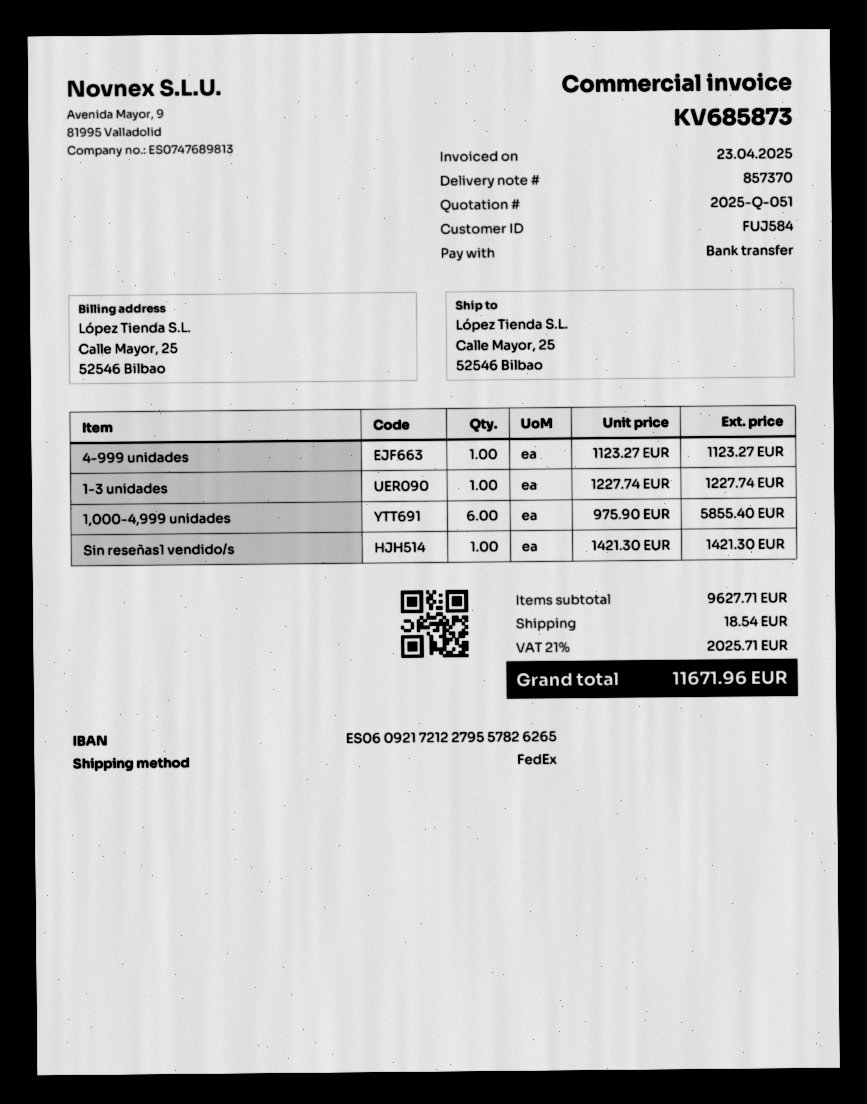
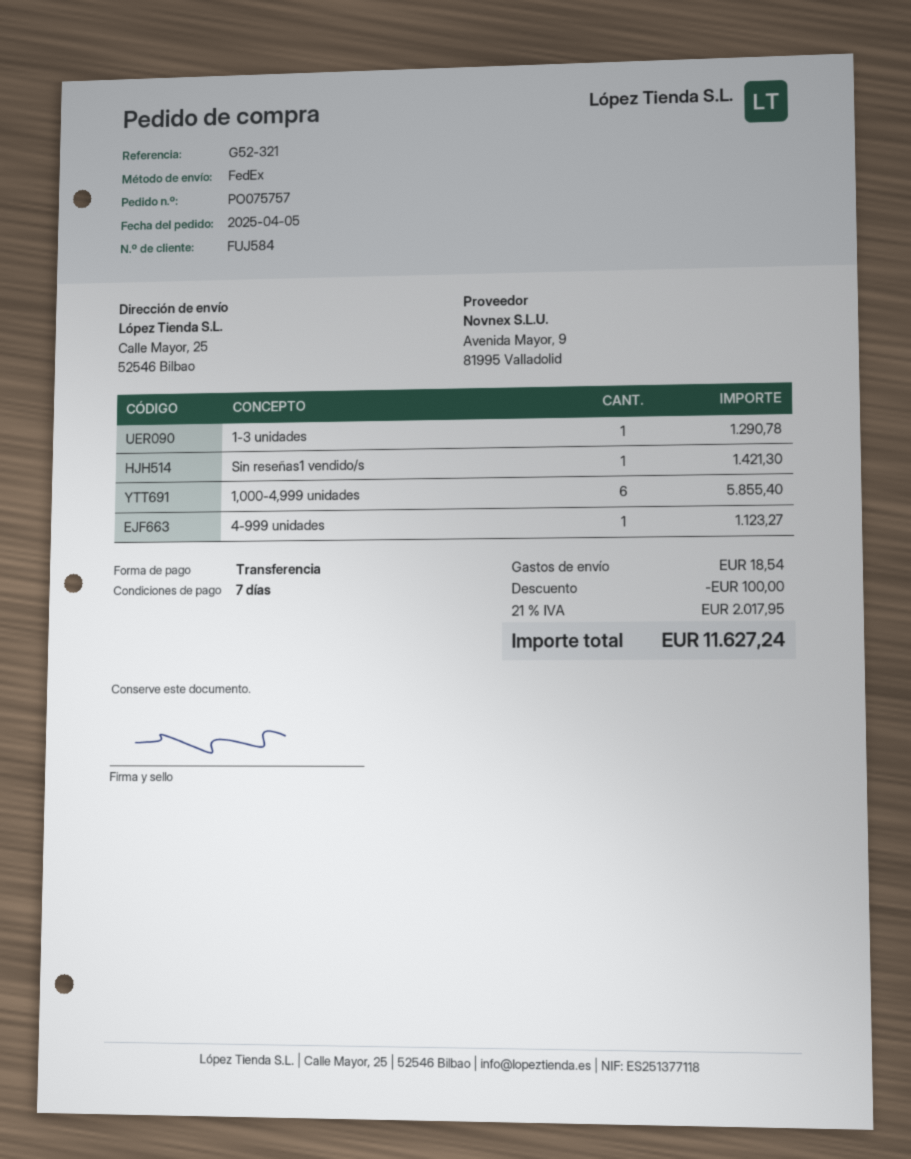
1-3 unidades: 1 for 1227.74 -> 1 for 1290.78
discount: none -> 100.00
tax: 21% = 2025.71 -> 21% = 2017.95
total: 11671.96 -> 11627.24

